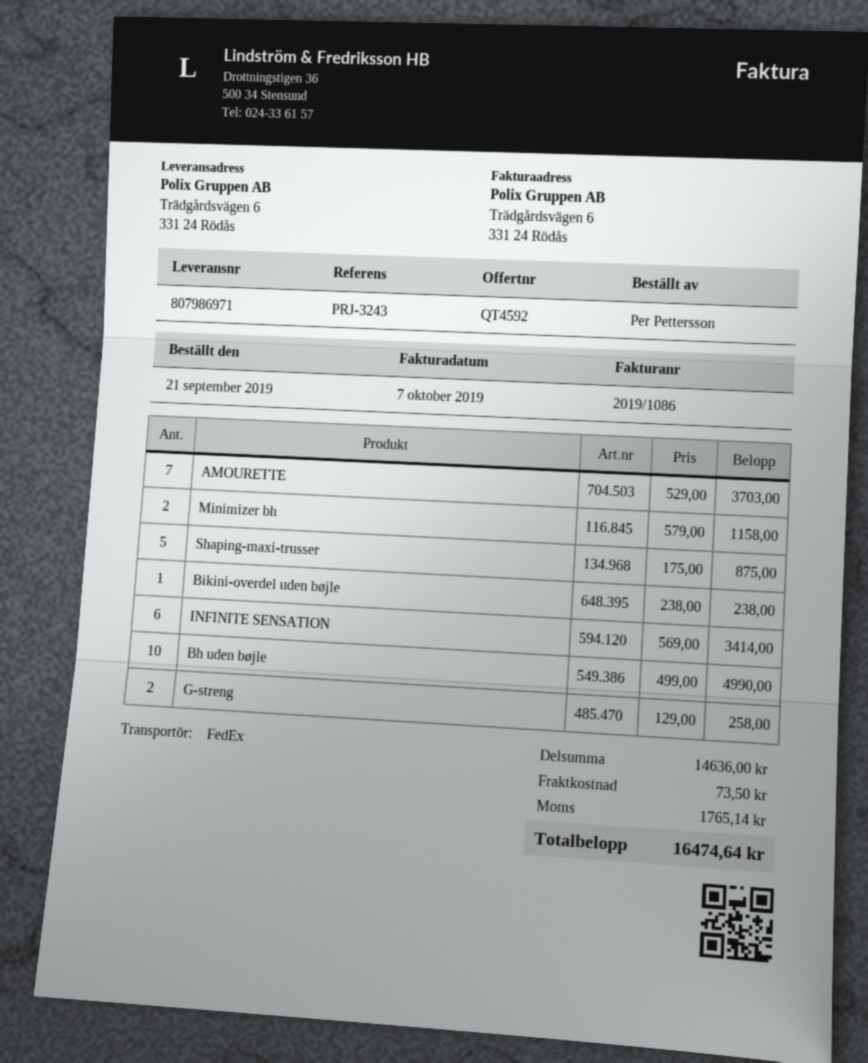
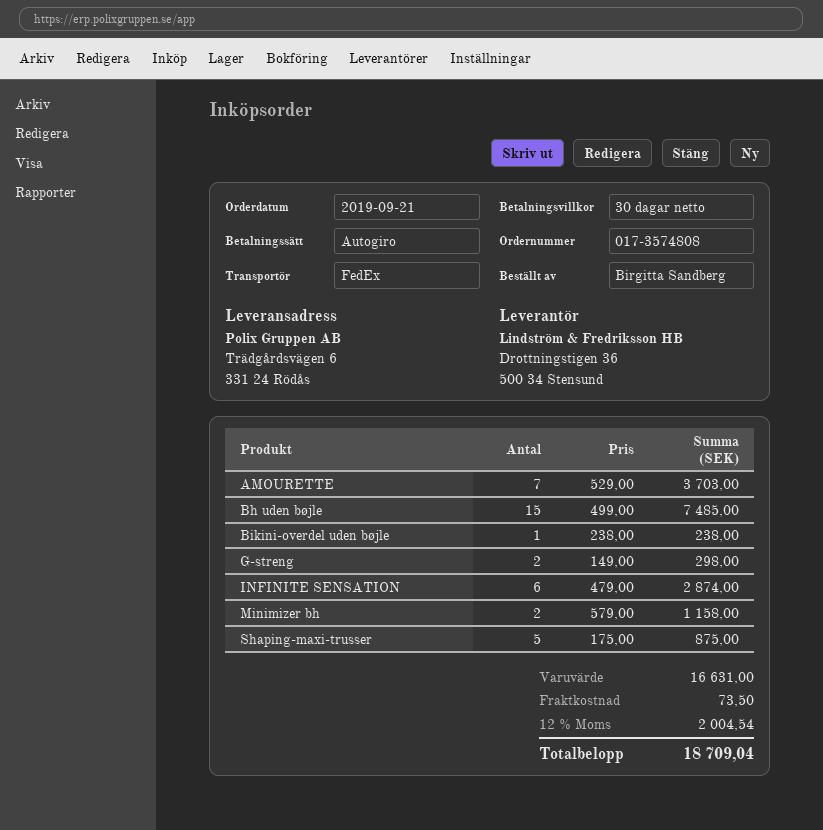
ordered by: Per Pettersson -> Birgitta Sandberg
INFINITE SENSATION: 6 x 569.00 = 3414.00 -> 6 x 479.00 = 2874.00
Bh uden bøjle: 10 x 499.00 = 4990.00 -> 15 x 499.00 = 7485.00
G-streng: 2 x 129.00 = 258.00 -> 2 x 149.00 = 298.00
subtotal: 14636.00 -> 16631.00
tax: 1765.14 -> 2004.54
total: 16474.64 -> 18709.04

